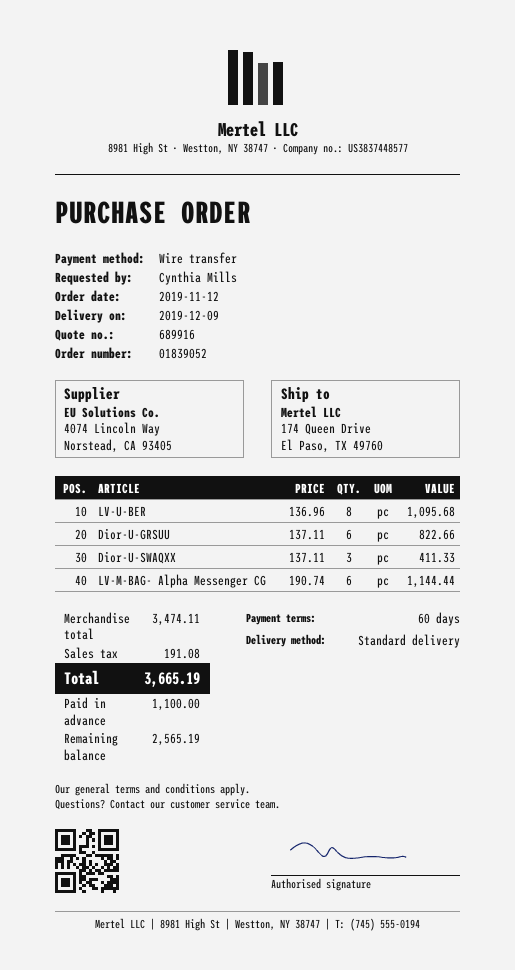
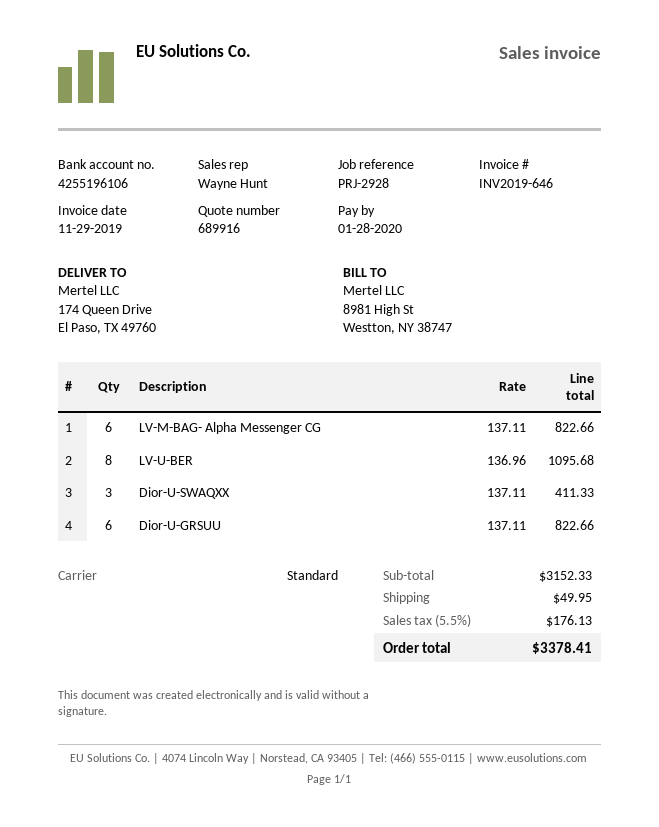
LV-M-BAG- Alpha Messenger CG: 6 x 190.74 = 1144.44 -> 6 x 137.11 = 822.66
subtotal: 3474.11 -> 3152.33
shipping: none -> 49.95
tax: 191.08 -> 176.13
total: 3665.19 -> 3378.41

